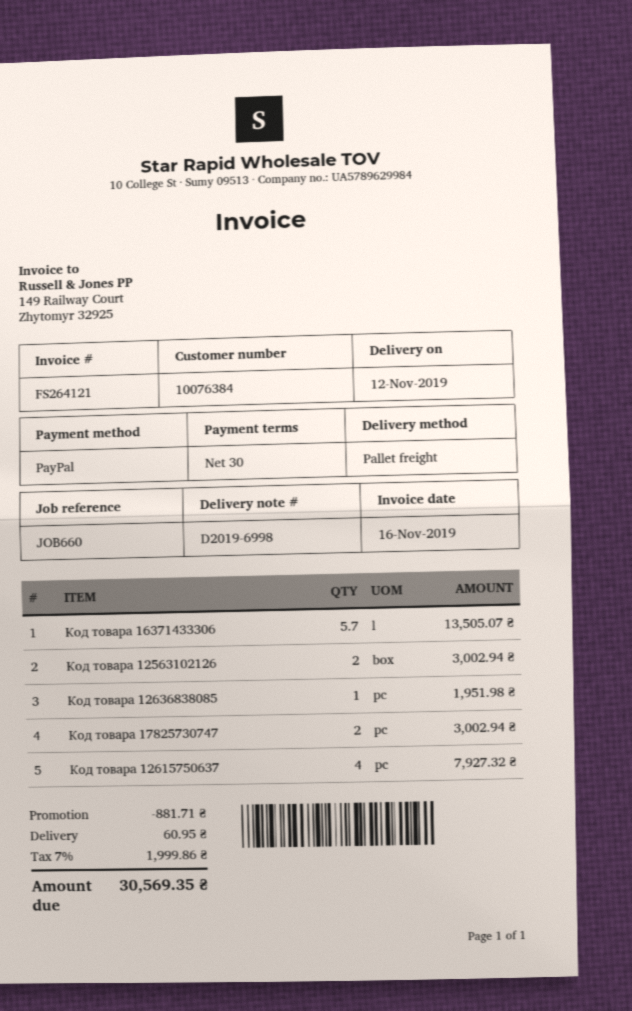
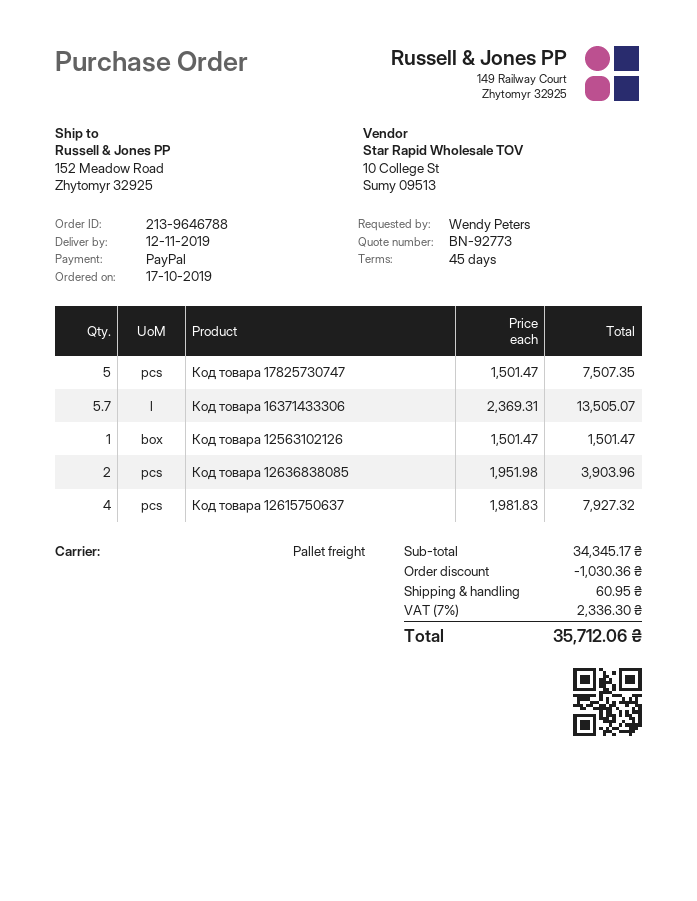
payment terms: 30 days -> 45 days
Код товара 12563102126: 2 for 3002.94 -> 1 for 1501.47
Код товара 12636838085: 1 for 1951.98 -> 2 for 3903.96
Код товара 17825730747: 2 for 3002.94 -> 5 for 7507.35
discount: 881.71 -> 1030.36
tax: 7% = 1999.86 -> 7% = 2336.30
total: 30569.35 -> 35712.06

